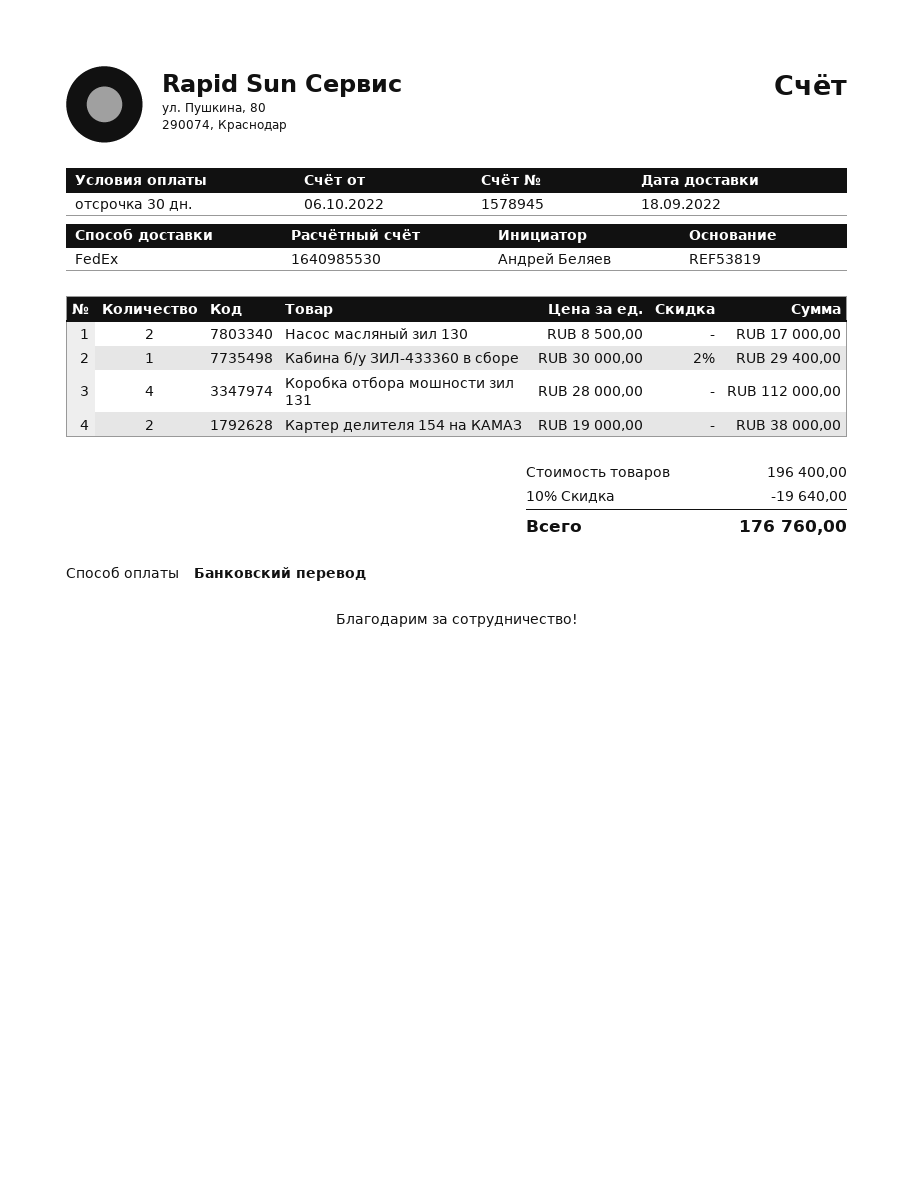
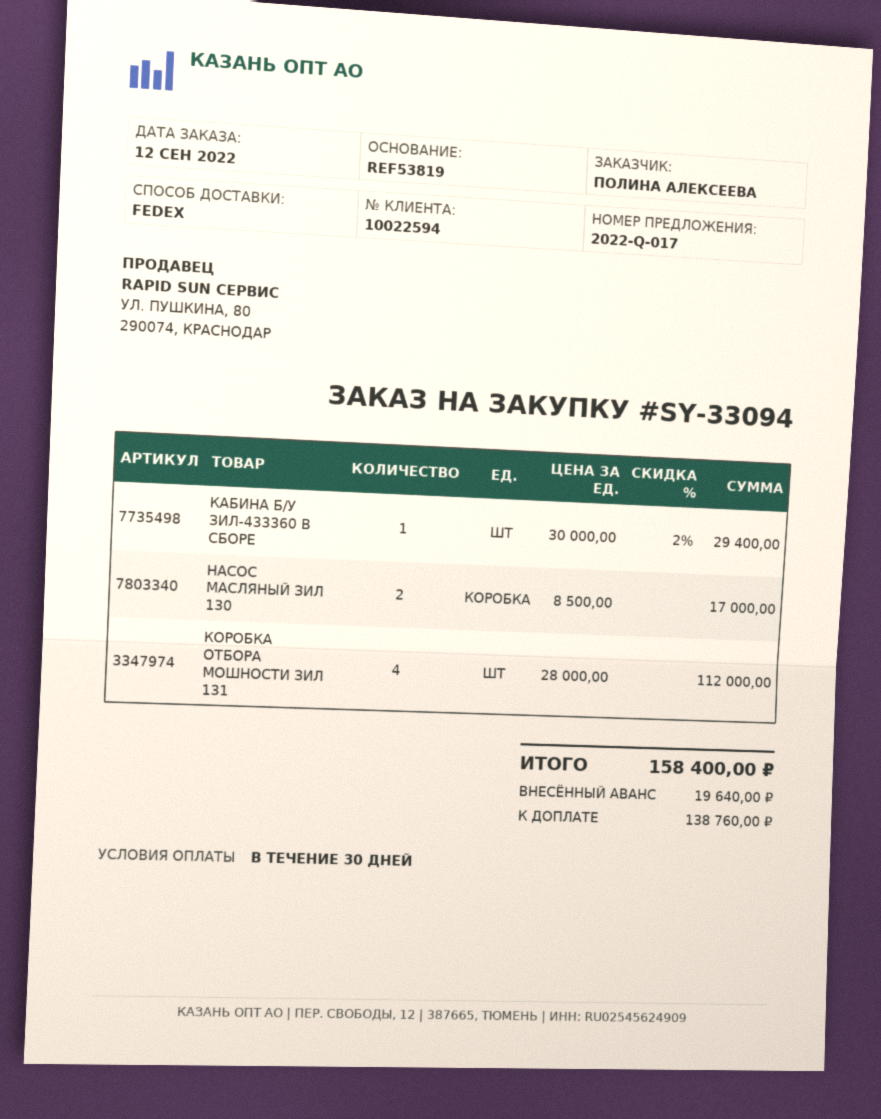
ordered by: Андрей Беляев -> ПОЛИНА АЛЕКСЕЕВА
Картер делителя 154 на КАМАЗ: 2 x 19000.00 = 38000.00 -> none
discount: 10% = 19640.00 -> none
total: 176760.00 -> 158400.00

